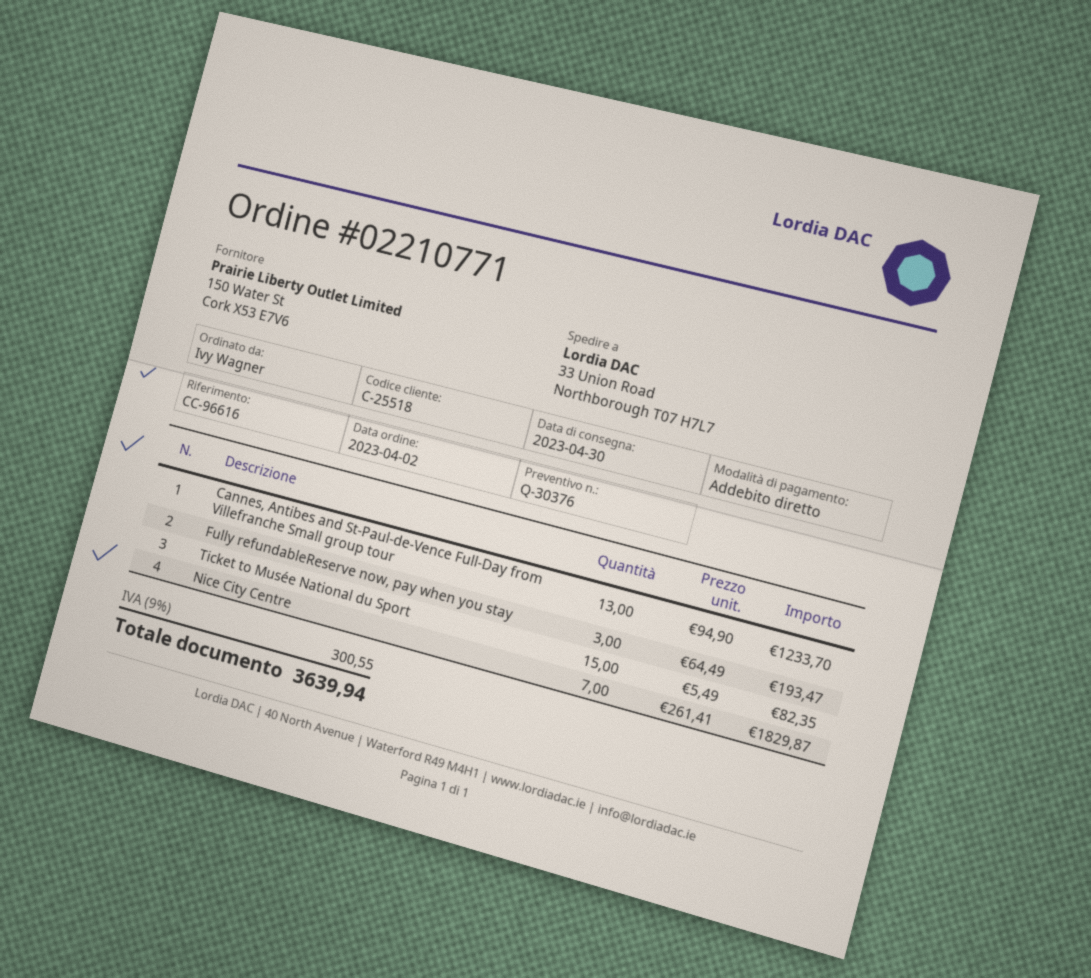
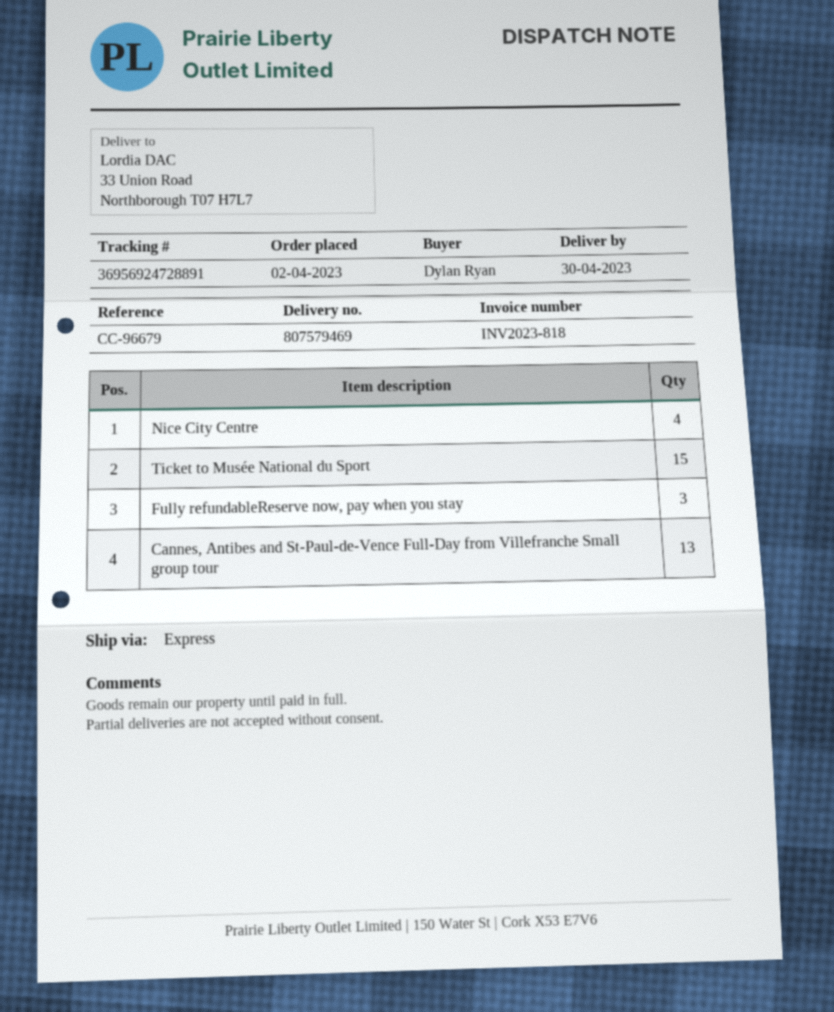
reference: CC-96616 -> CC-96679
ordered by: Ivy Wagner -> Dylan Ryan
Nice City Centre: 7 -> 4

